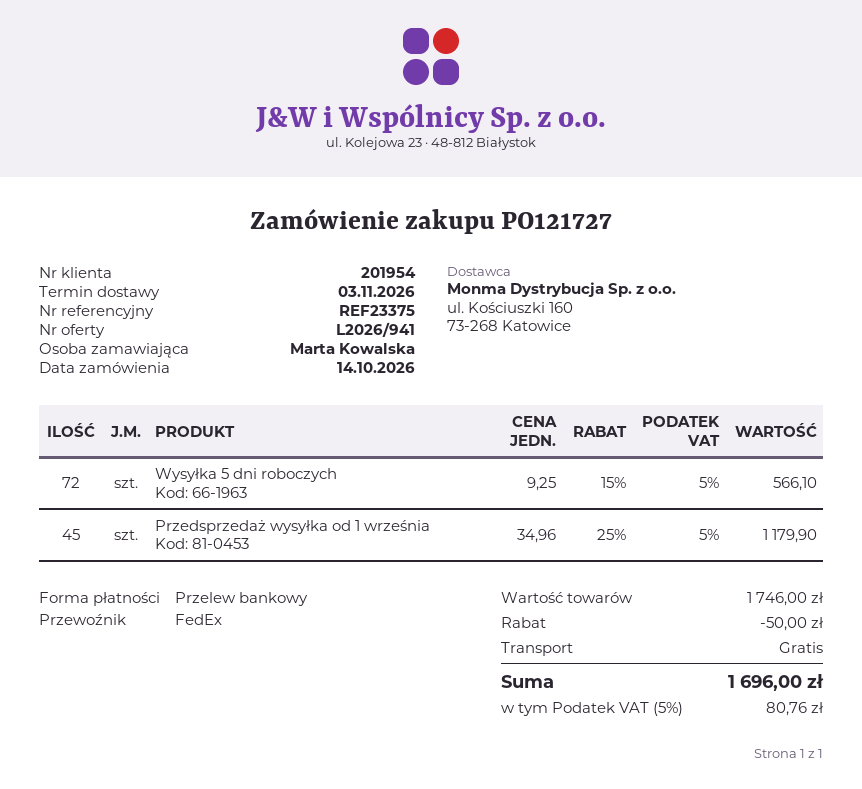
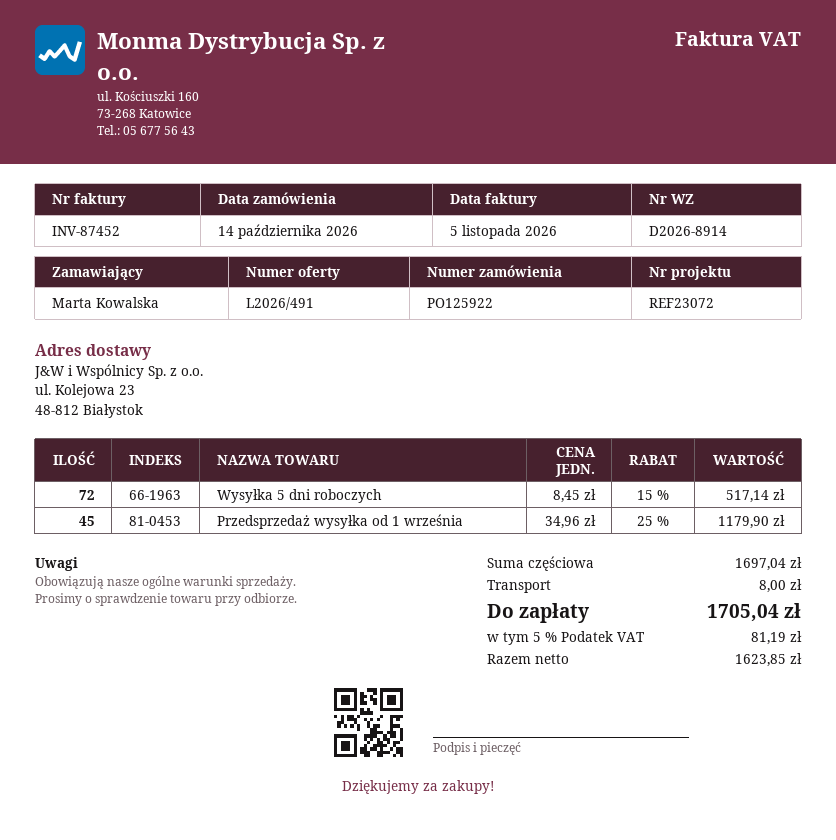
quote number: L2026/941 -> L2026/491
order number: PO121727 -> PO125922
reference: REF23375 -> REF23072
Wysyłka 5 dni roboczych: 72 x 9.25 - 15% = 566.10 -> 72 x 8.45 - 15% = 517.14
subtotal: 1746.00 -> 1697.04
discount: 50.00 -> none
shipping: 0.00 -> 8.00
tax: 5% = 80.76 -> 5% = 81.19
total: 1696.00 -> 1705.04

